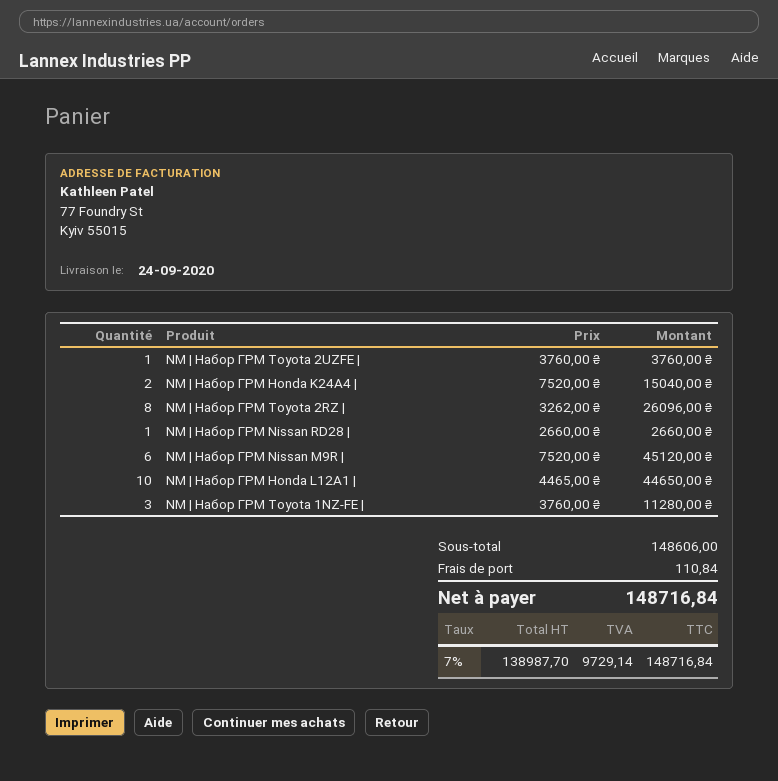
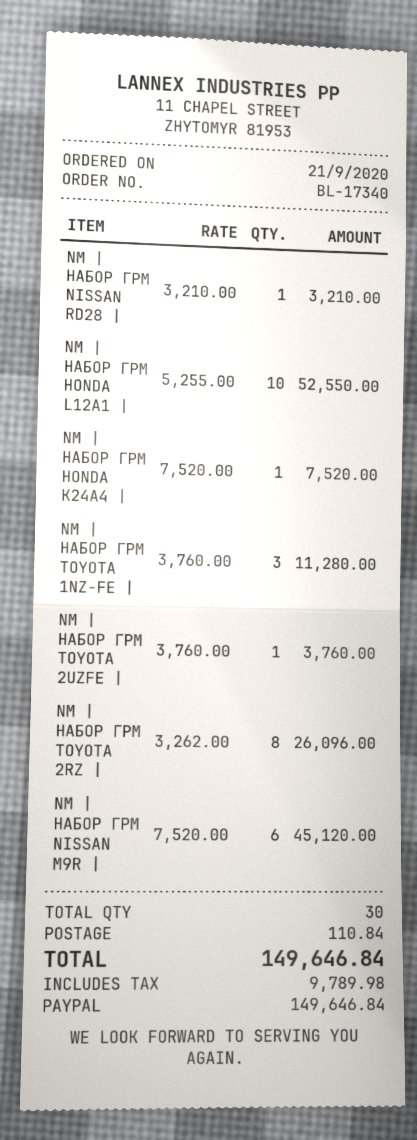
NM | Набор ГРМ Honda K24A4 |: 2 x 7520.00 = 15040.00 -> 1 x 7520.00 = 7520.00
NM | Набор ГРМ Nissan RD28 |: 1 x 2660.00 = 2660.00 -> 1 x 3210.00 = 3210.00
NM | Набор ГРМ Honda L12A1 |: 10 x 4465.00 = 44650.00 -> 10 x 5255.00 = 52550.00
tax: 9729.14 -> 9789.98
total: 148716.84 -> 149646.84

